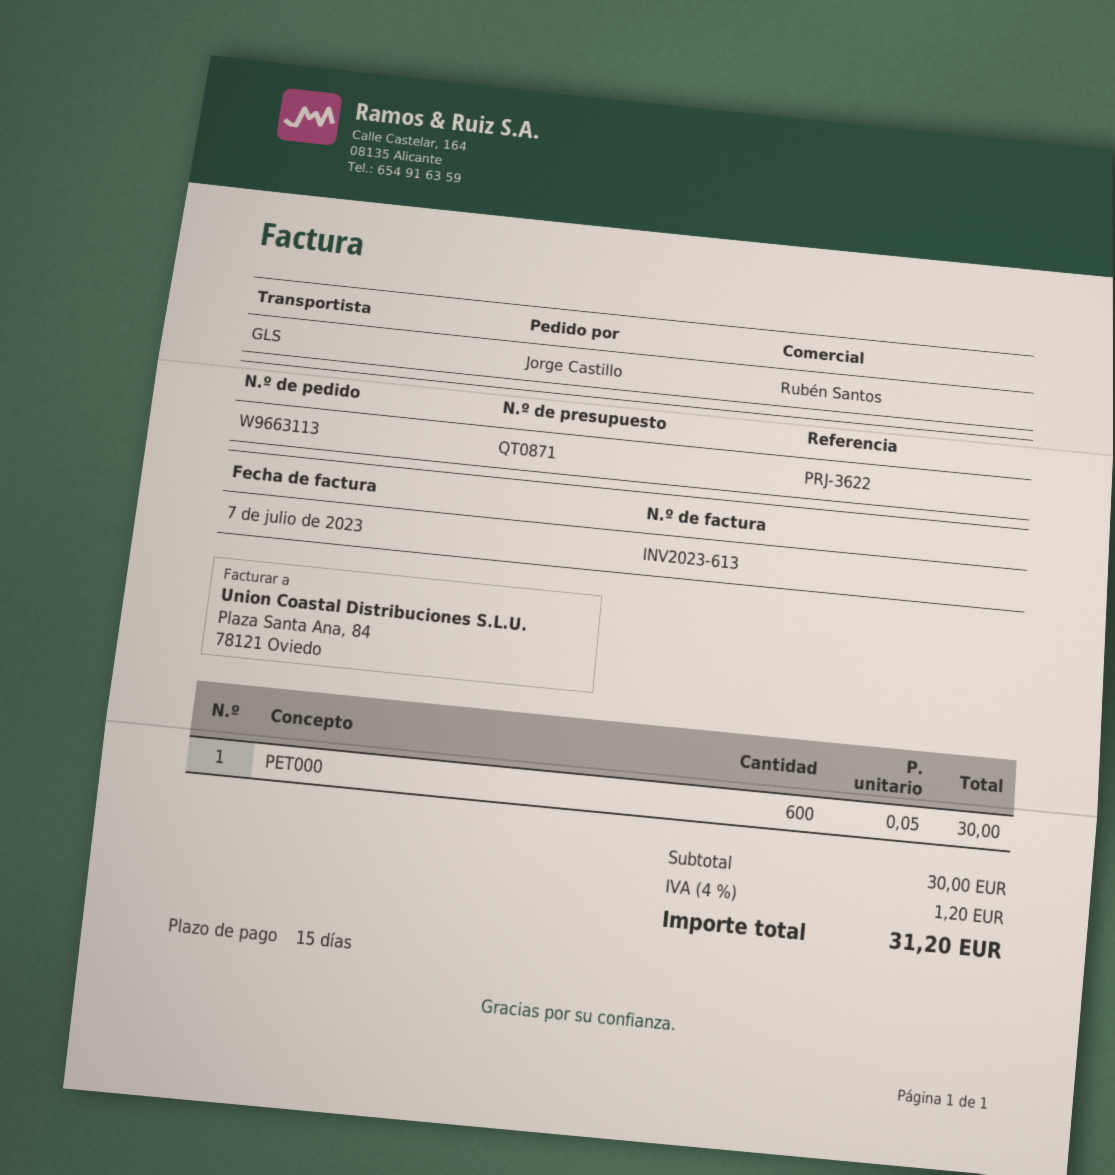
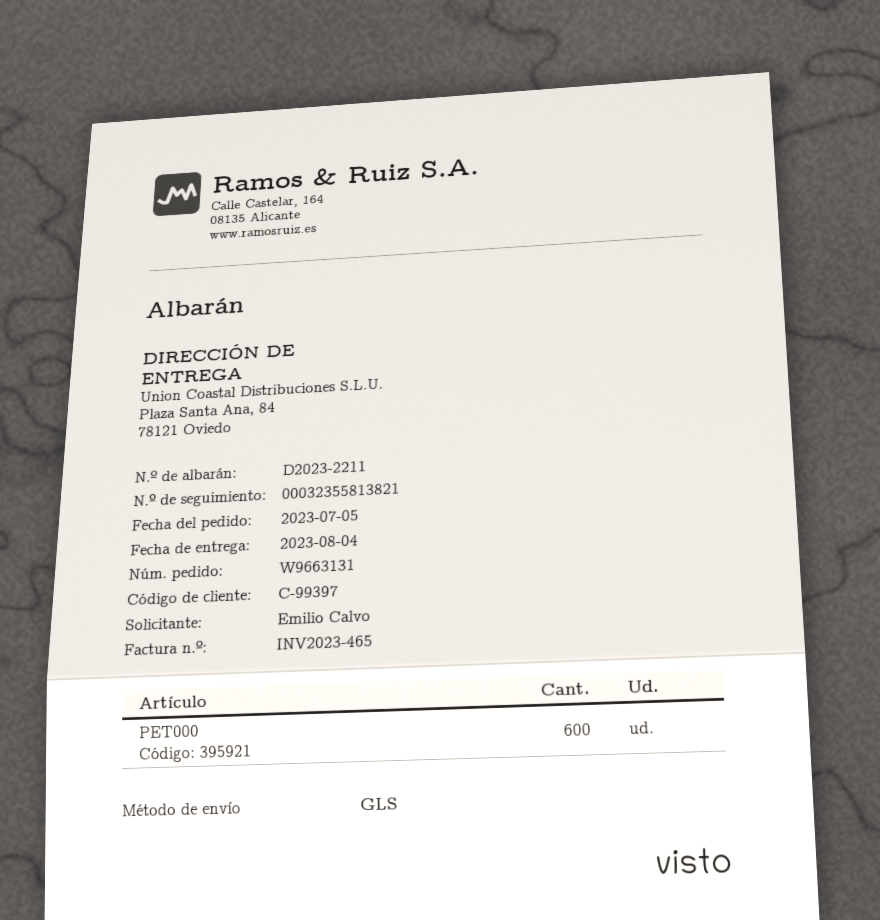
order number: W9663113 -> W9663131
invoice number: INV2023-613 -> INV2023-465
ordered by: Jorge Castillo -> Emilio Calvo

